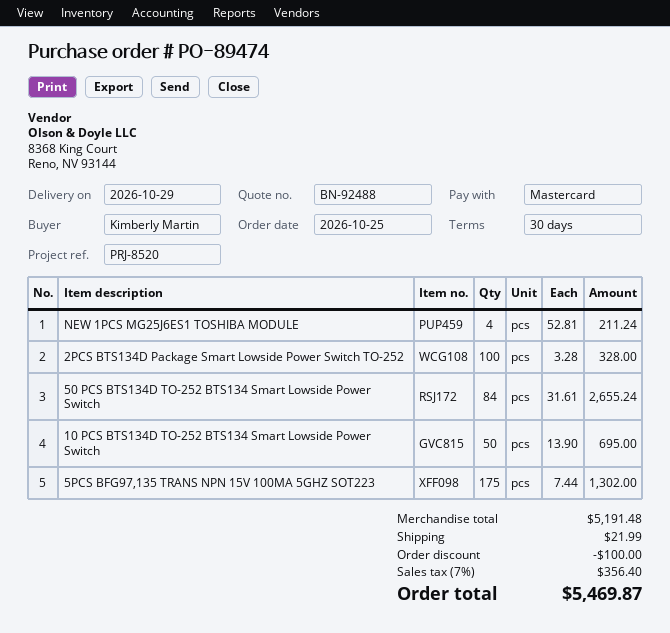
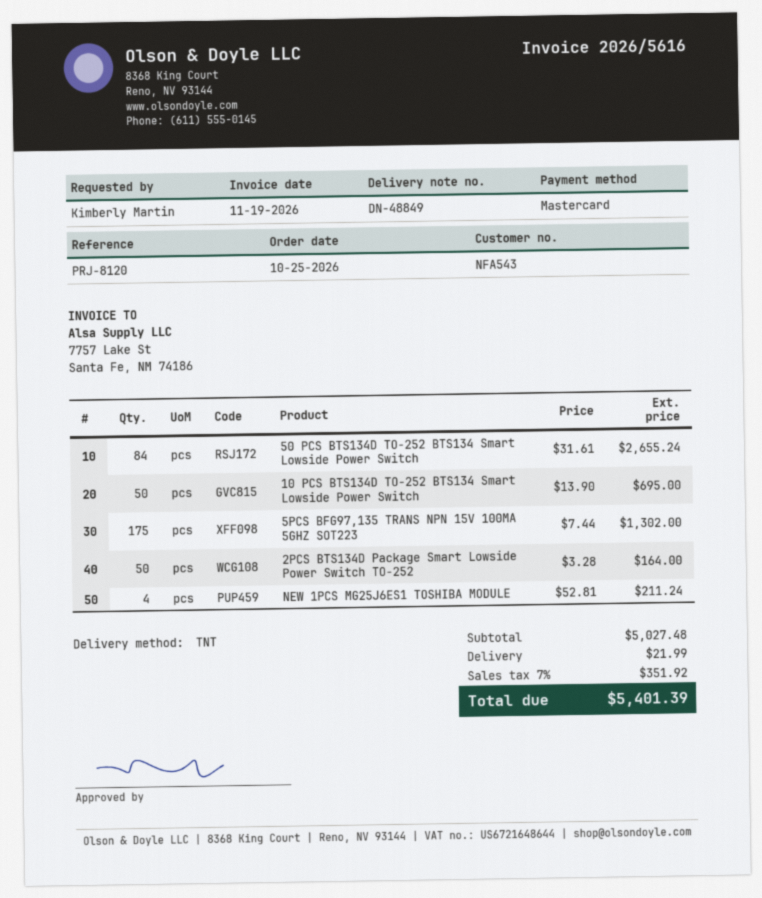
reference: PRJ-8520 -> PRJ-8120
2PCS BTS134D Package Smart Lowside Power Switch TO-252: 100 x 3.28 = 328.00 -> 50 x 3.28 = 164.00
subtotal: 5191.48 -> 5027.48
discount: 100.00 -> none
tax: 7% = 356.40 -> 7% = 351.92
total: 5469.87 -> 5401.39

